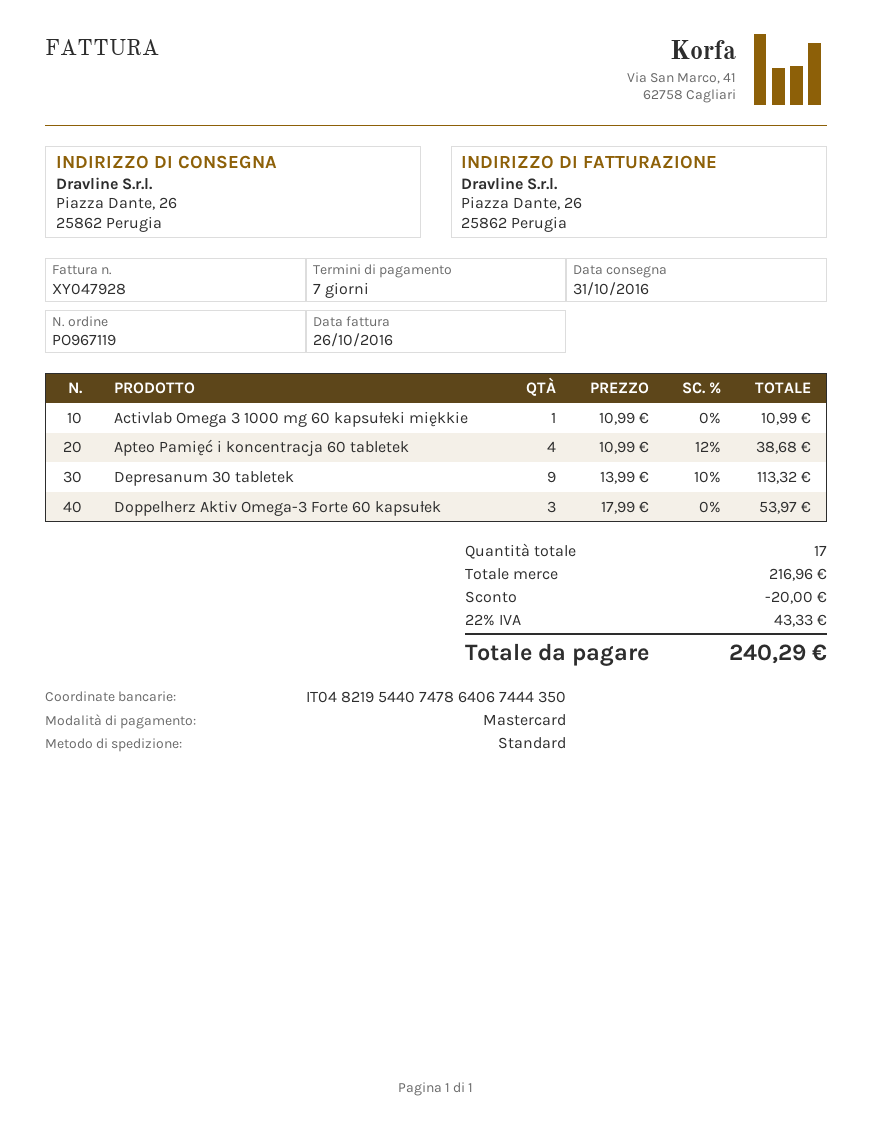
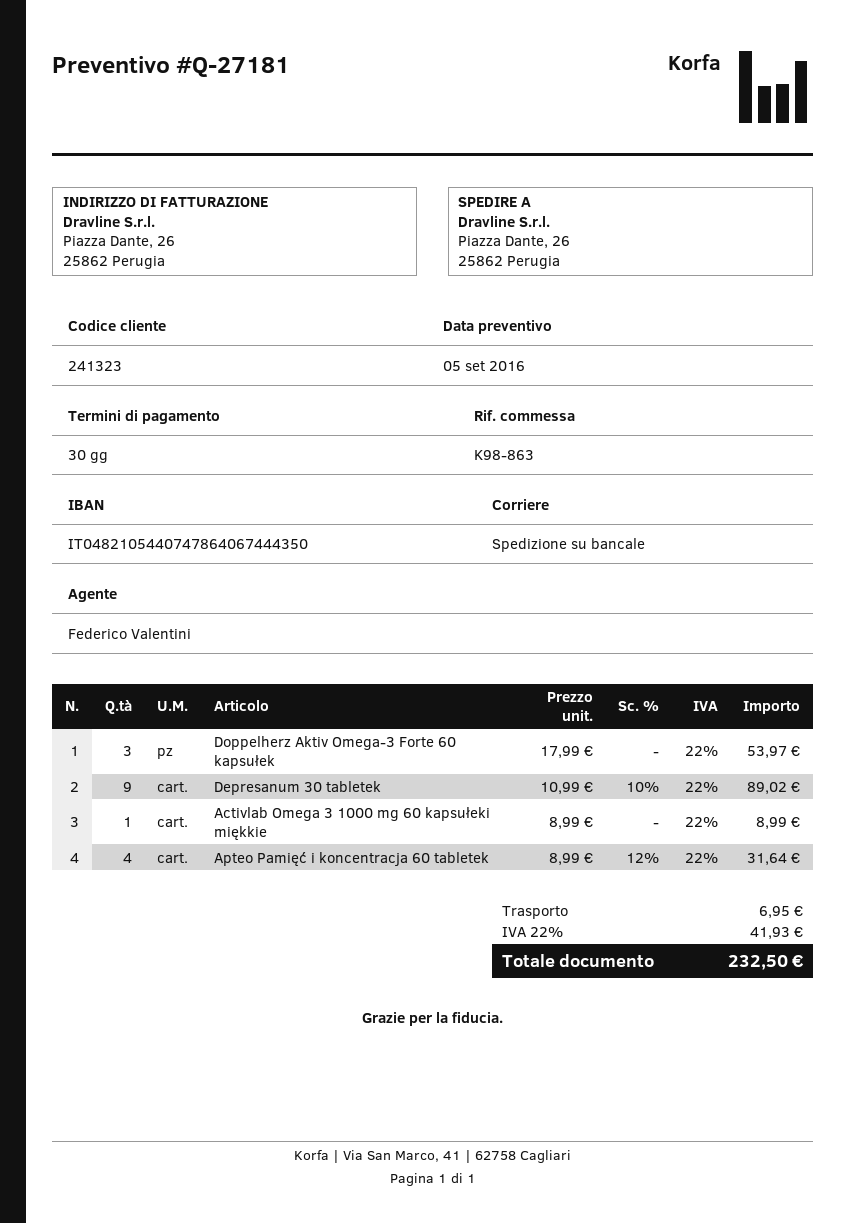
payment terms: 7 days -> 30 days
bank account: IT0482195440747864067444350 -> IT0482105440747864067444350
shipping method: standard -> pallet freight
Activlab Omega 3 1000 mg 60 kapsułeki miękkie: 1 x 10.99 = 10.99 -> 1 x 8.99 = 8.99
Apteo Pamięć i koncentracja 60 tabletek: 4 x 10.99 - 12% = 38.68 -> 4 x 8.99 - 12% = 31.64
Depresanum 30 tabletek: 9 x 13.99 - 10% = 113.32 -> 9 x 10.99 - 10% = 89.02
discount: 20.00 -> none
shipping: none -> 6.95
tax: 22% = 43.33 -> 22% = 41.93
total: 240.29 -> 232.50

